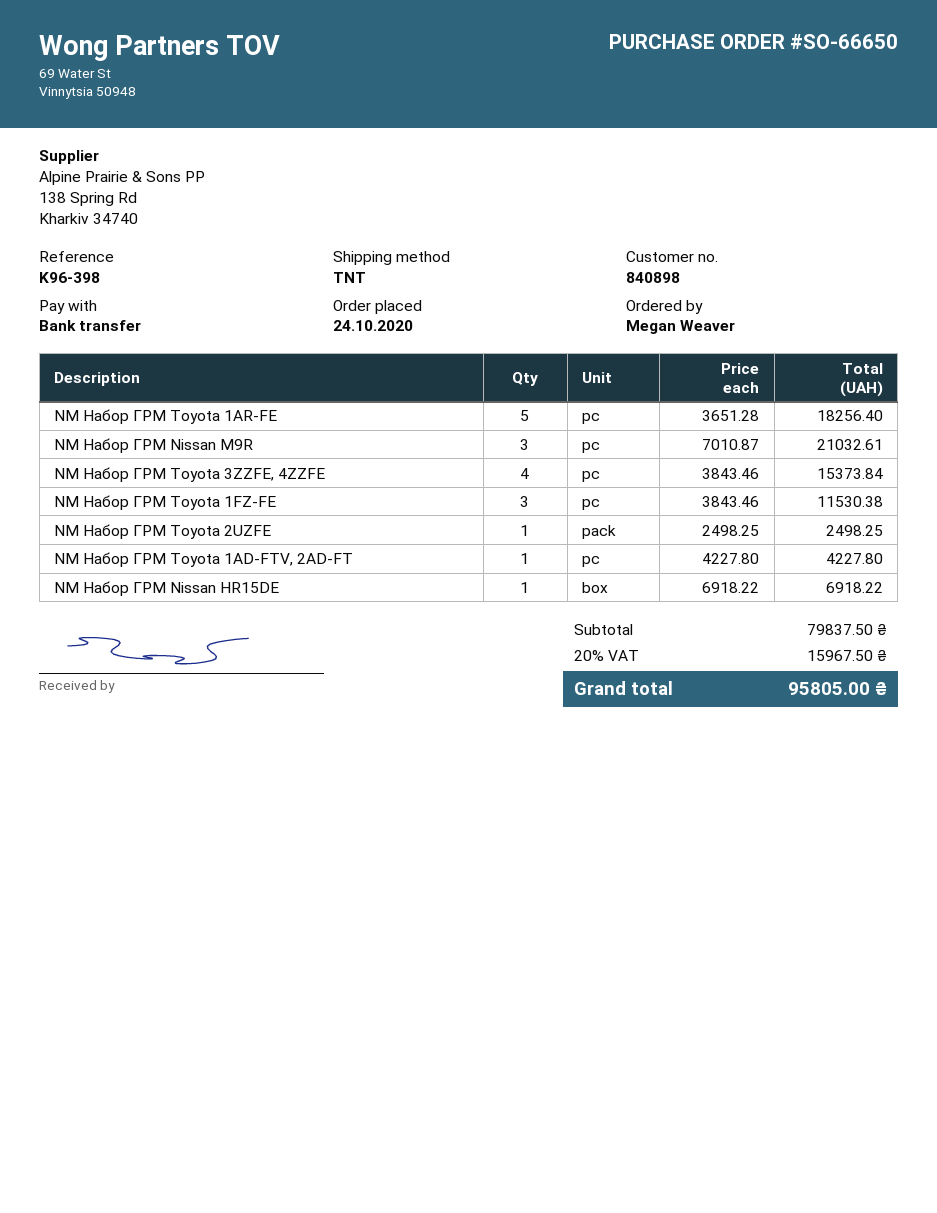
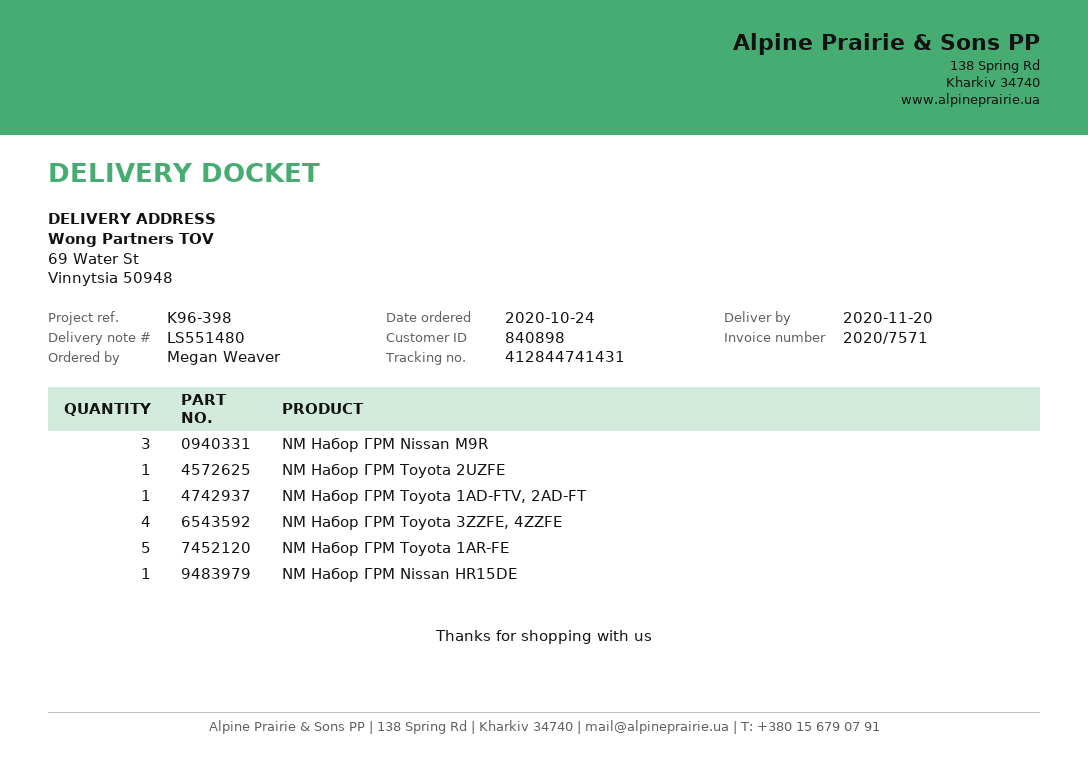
NM Набор ГРМ Toyota 1FZ-FE: 3 -> none

